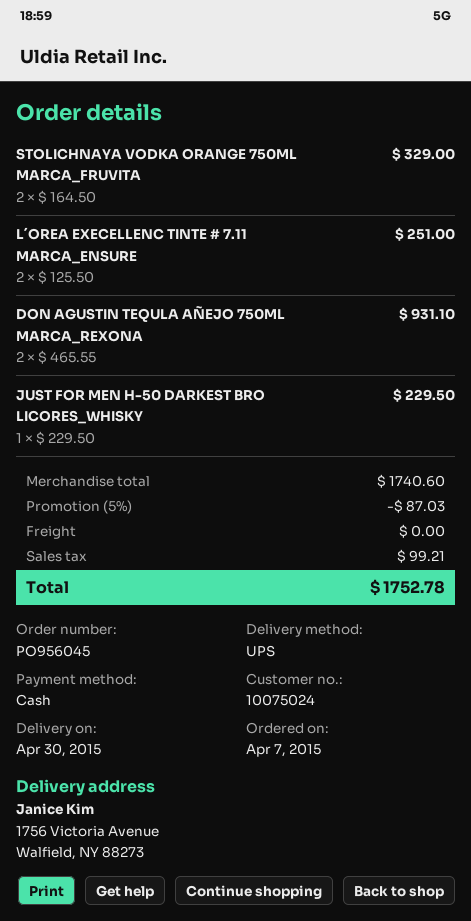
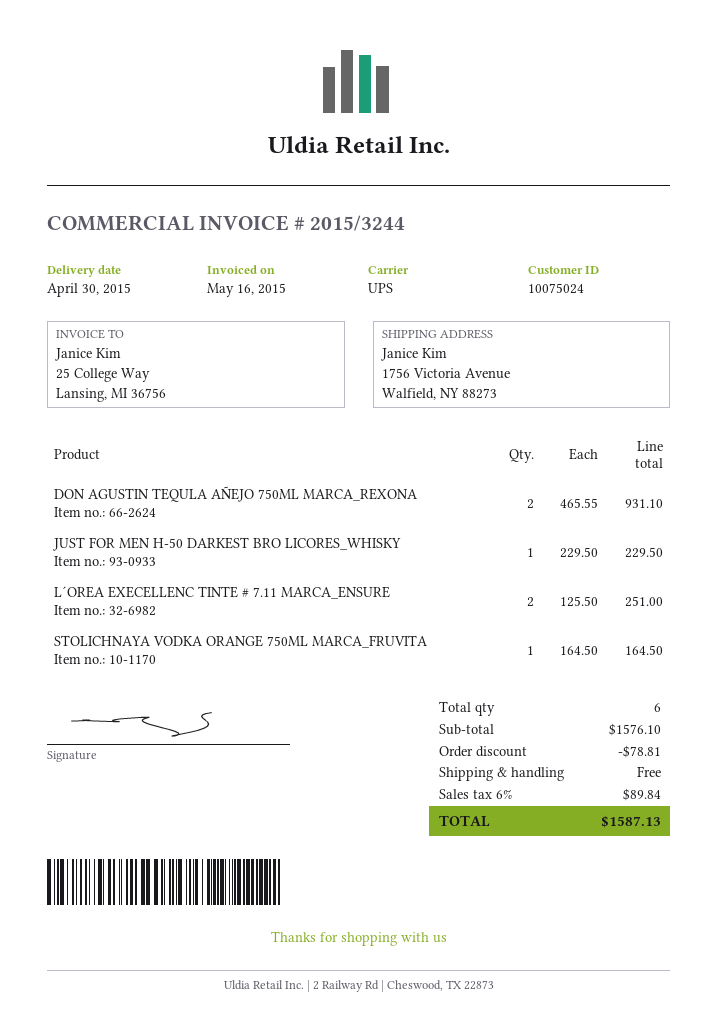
STOLICHNAYA VODKA ORANGE 750ML MARCA_FRUVITA: 2 x 164.50 = 329.00 -> 1 x 164.50 = 164.50
subtotal: 1740.60 -> 1576.10
discount: 87.03 -> 78.81
tax: 99.21 -> 89.84
total: 1752.78 -> 1587.13

